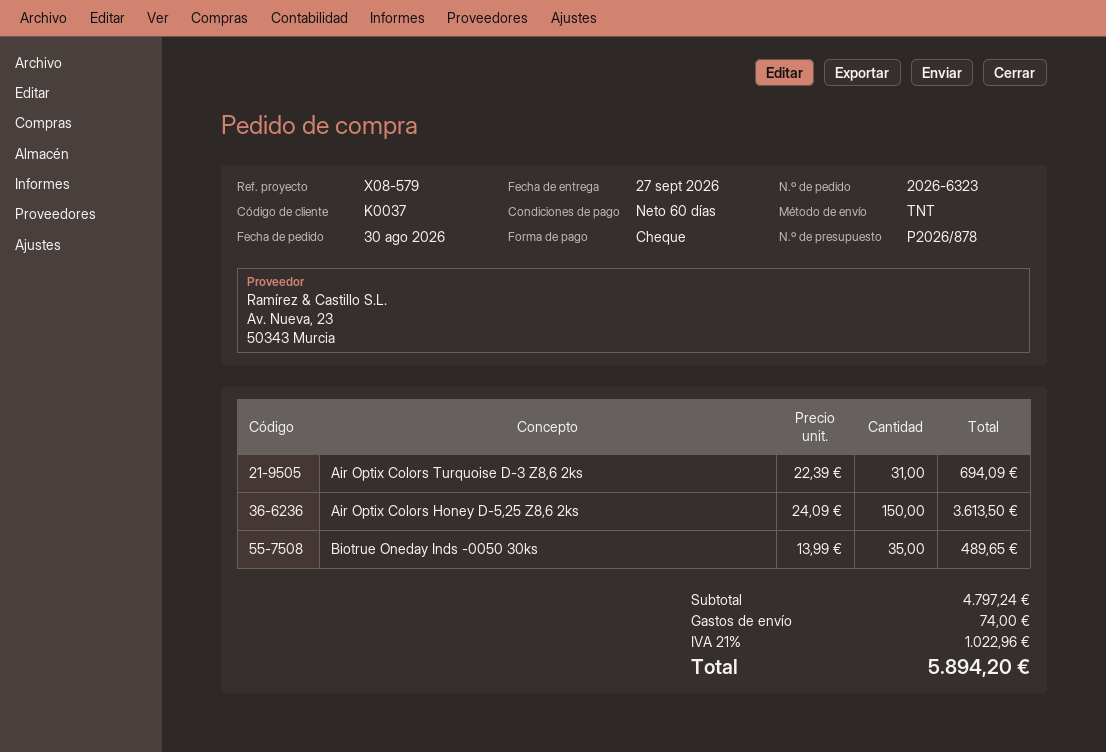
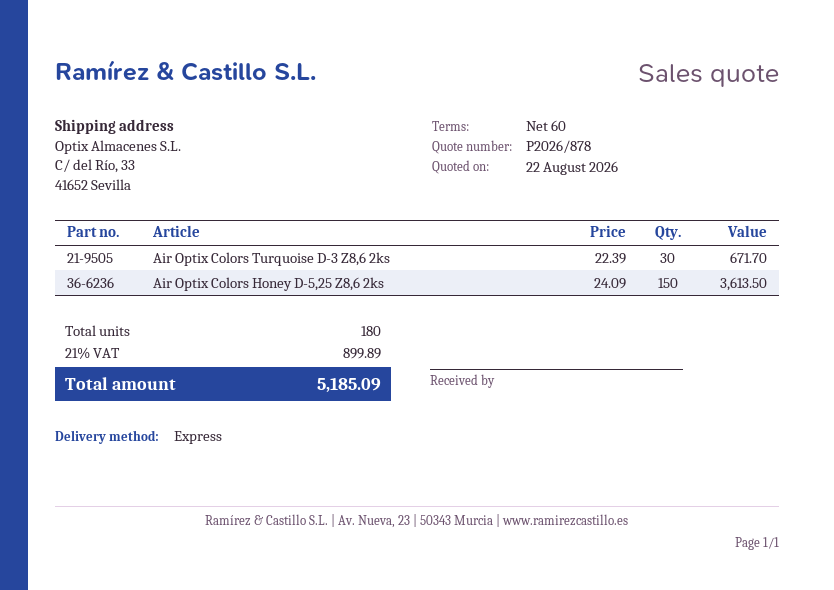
shipping method: TNT -> express
Air Optix Colors Turquoise D-3 Z8,6 2ks: 31 x 22.39 = 694.09 -> 30 x 22.39 = 671.70
Biotrue Oneday Inds -0050 30ks: 35 x 13.99 = 489.65 -> none
shipping: 74.00 -> none
tax: 21% = 1022.96 -> 21% = 899.89
total: 5894.20 -> 5185.09

